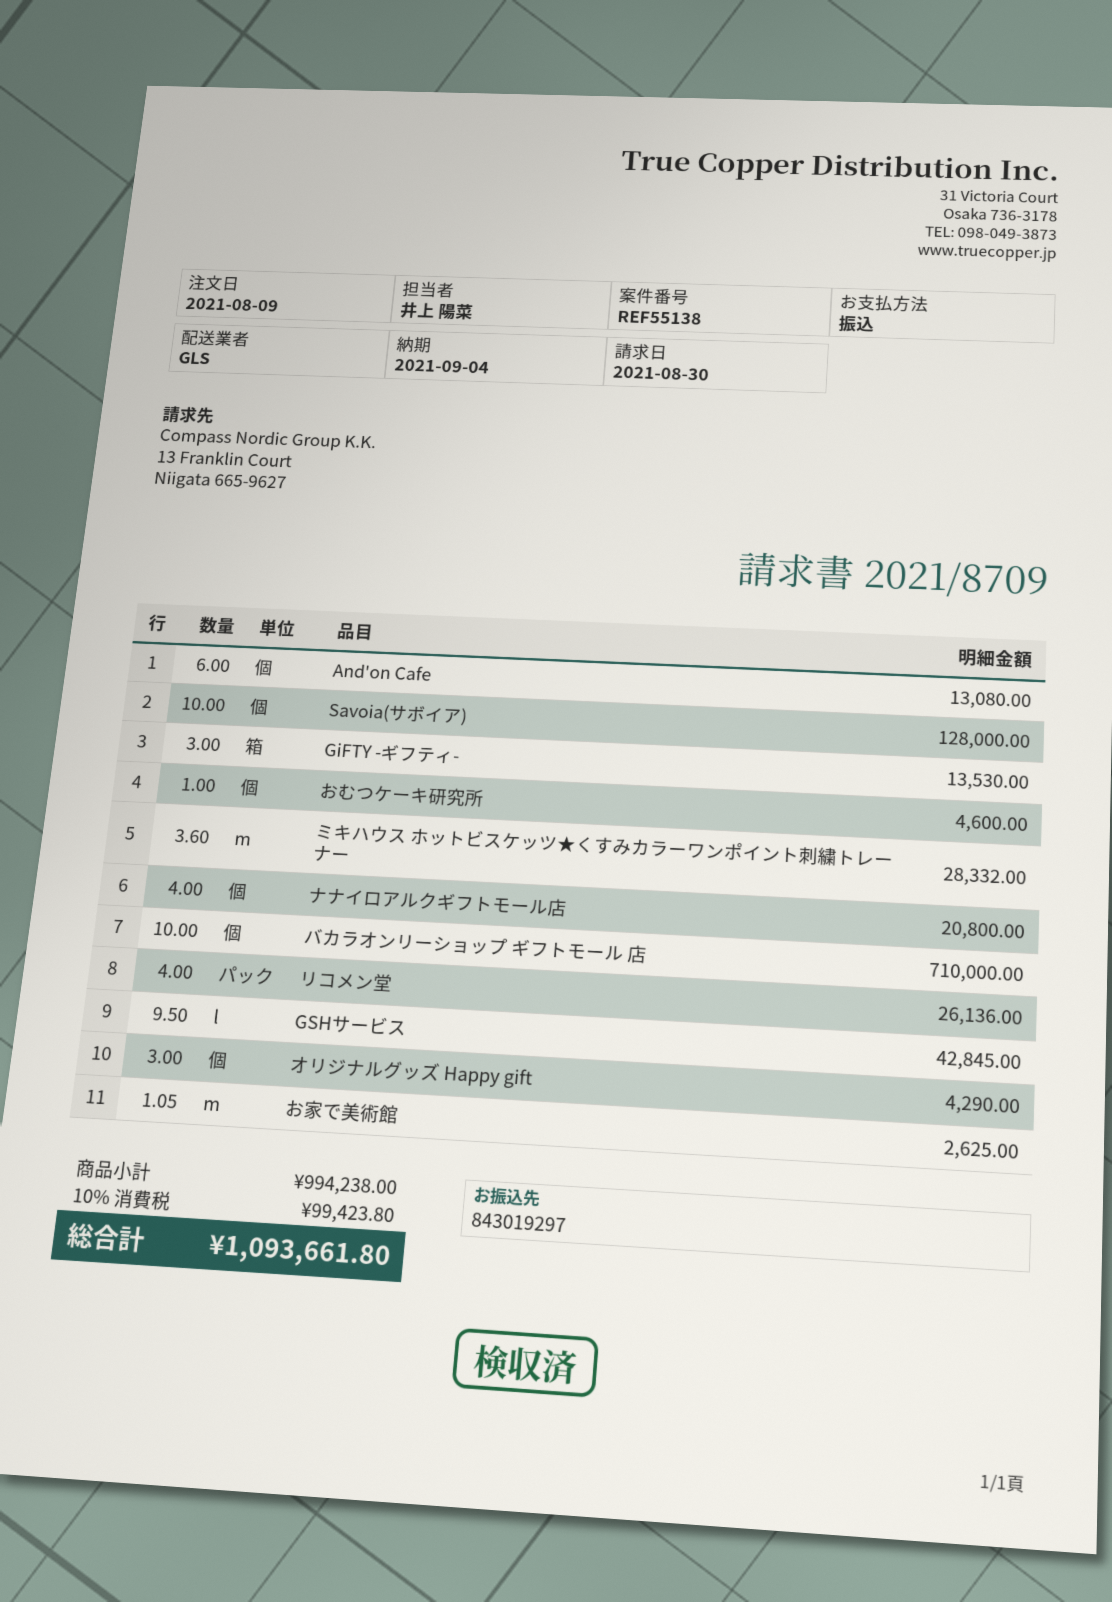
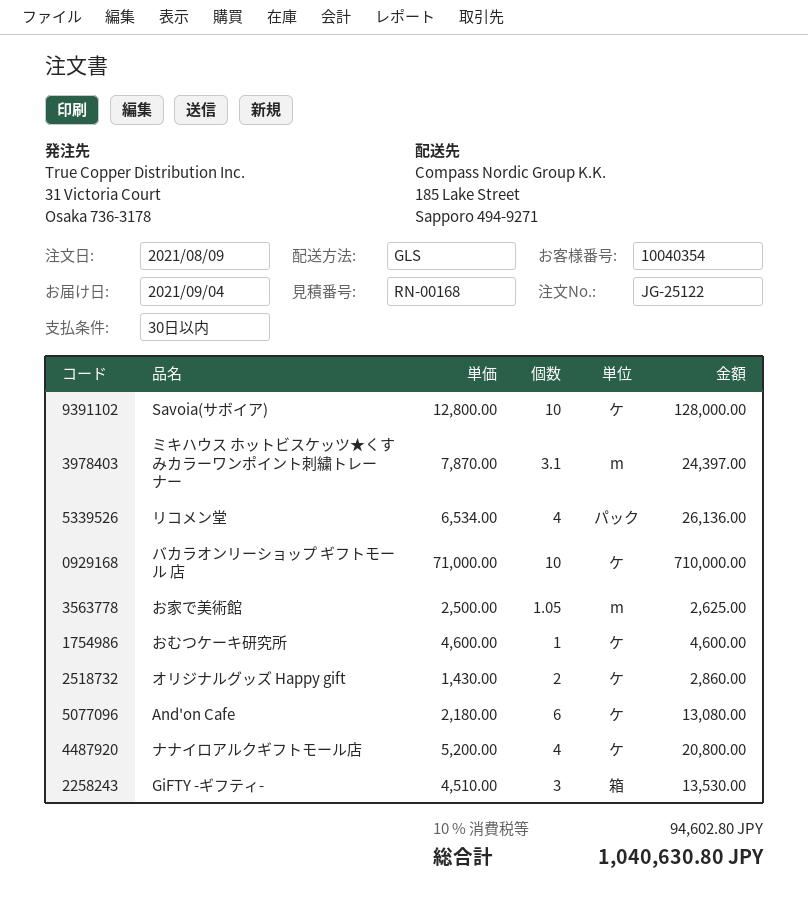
ミキハウス ホットビスケッツ★くすみカラーワンポイント刺繍トレーナー: 3.6 for 28332.00 -> 3.1 for 24397.00
GSHサービス: 9.5 for 42845.00 -> none
オリジナルグッズ Happy gift: 3 for 4290.00 -> 2 for 2860.00
tax: 10% = 99423.80 -> 10% = 94602.80
total: 1093661.80 -> 1040630.80

